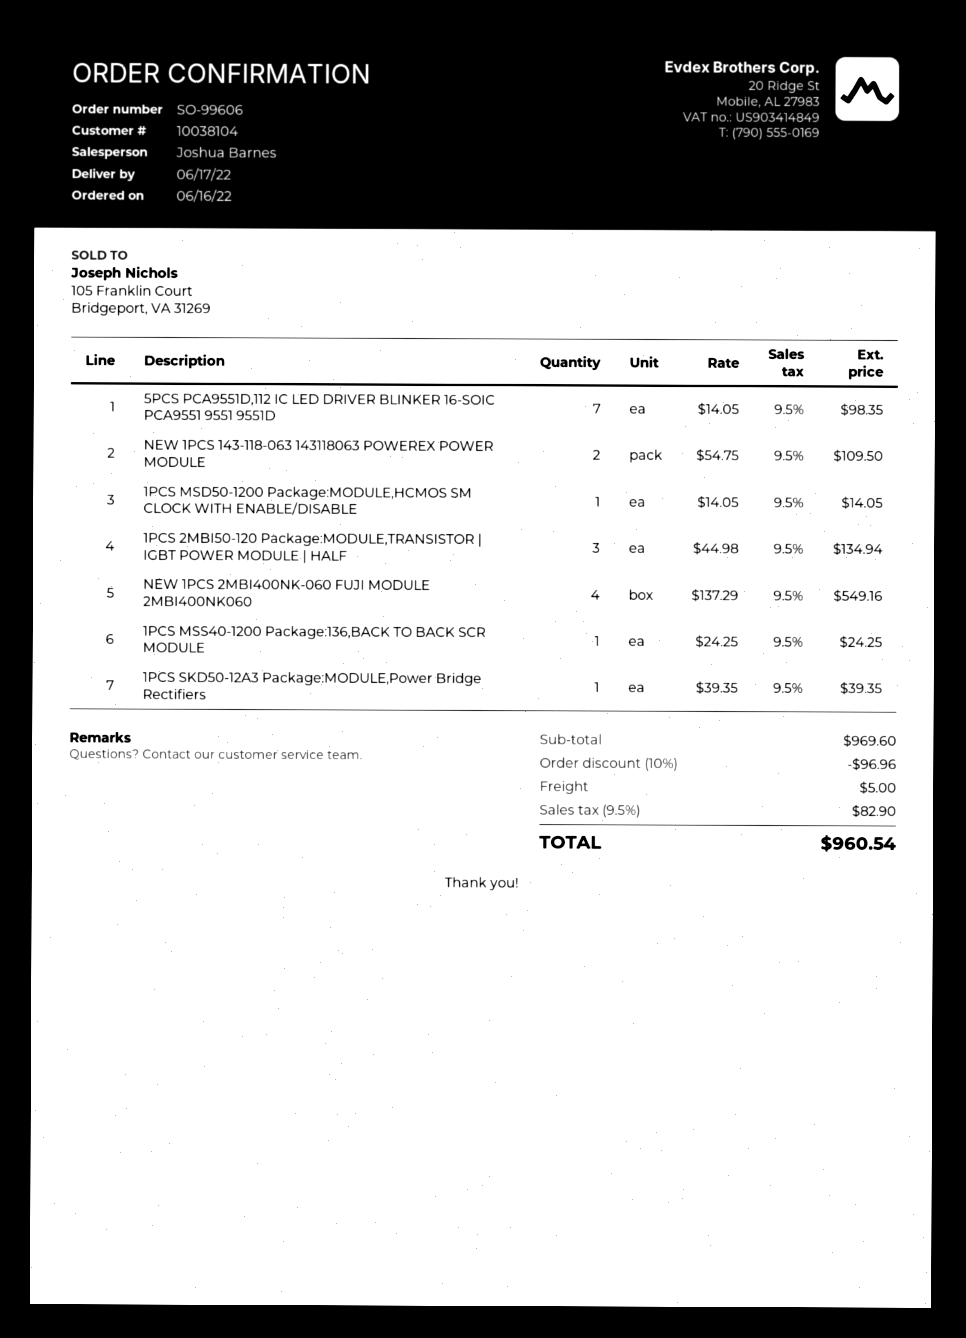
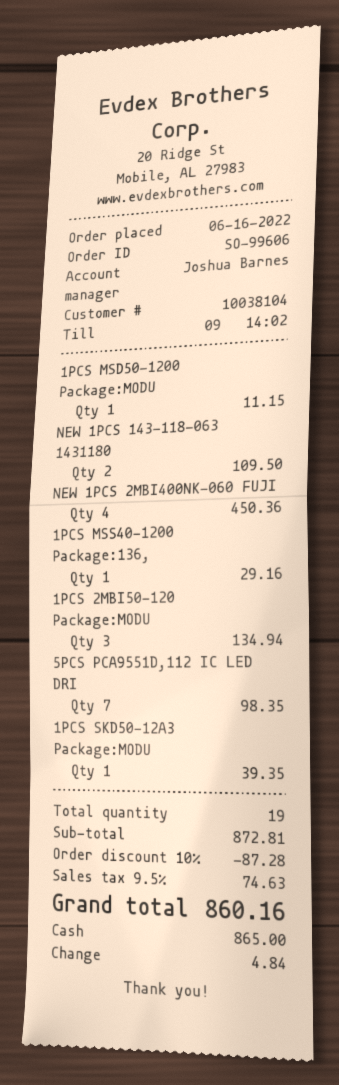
1PCS MSD50-1200 Package:MODULE,HCMOS SM CLOCK WITH ENABLE/DISABLE: 1 for 14.05 -> 1 for 11.15
NEW 1PCS 2MBI400NK-060 FUJI MODULE 2MBI400NK060: 4 for 549.16 -> 4 for 450.36
1PCS MSS40-1200 Package:136,BACK TO BACK SCR MODULE: 1 for 24.25 -> 1 for 29.16
subtotal: 969.60 -> 872.81
discount: 10% = 96.96 -> 10% = 87.28
shipping: 5.00 -> none
tax: 9.5% = 82.90 -> 9.5% = 74.63
total: 960.54 -> 860.16

